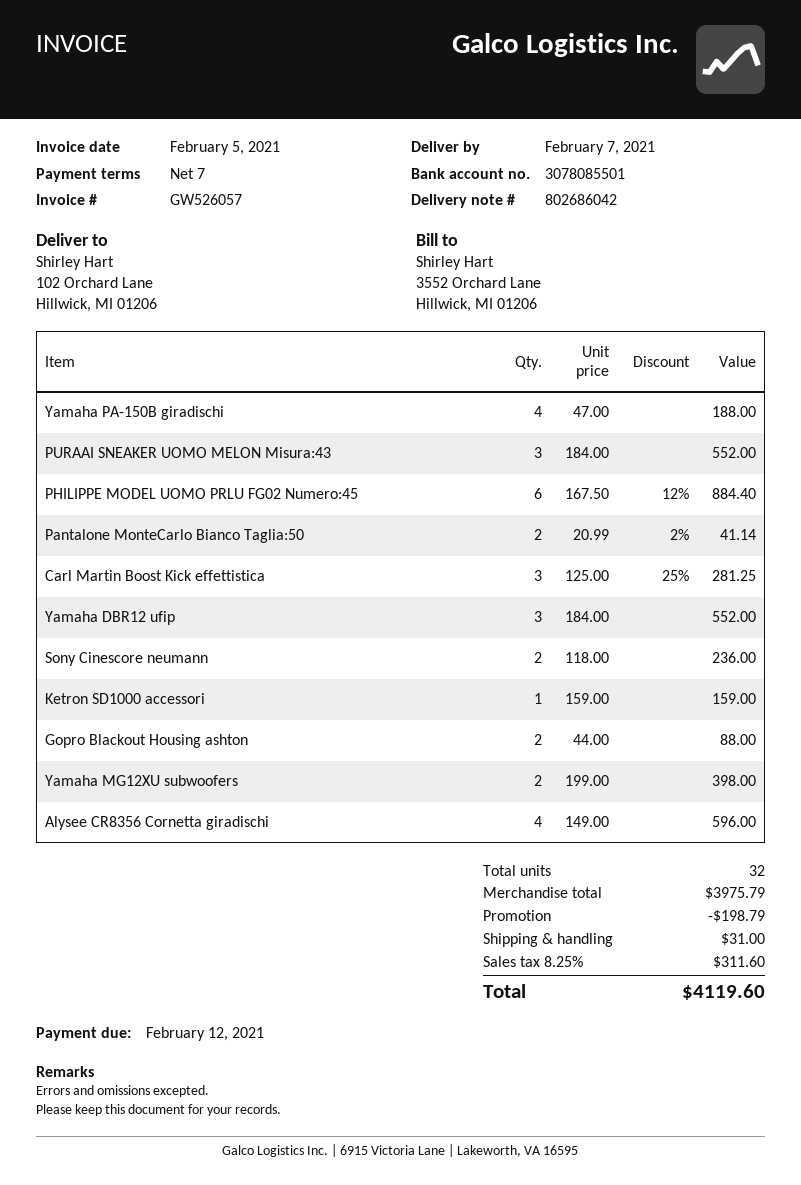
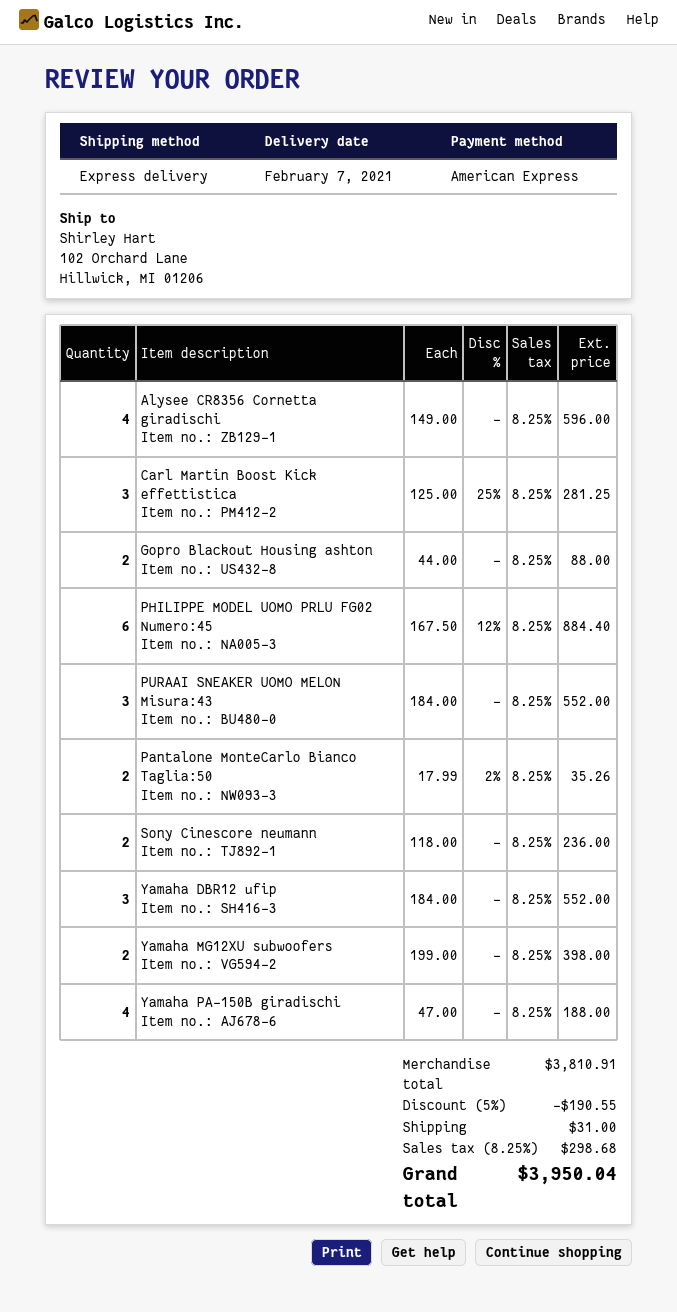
Pantalone MonteCarlo Bianco Taglia:50: 2 x 20.99 - 2% = 41.14 -> 2 x 17.99 - 2% = 35.26
Ketron SD1000 accessori: 1 x 159.00 = 159.00 -> none
subtotal: 3975.79 -> 3810.91
discount: 198.79 -> 190.55
tax: 8.25% = 311.60 -> 8.25% = 298.68
total: 4119.60 -> 3950.04

